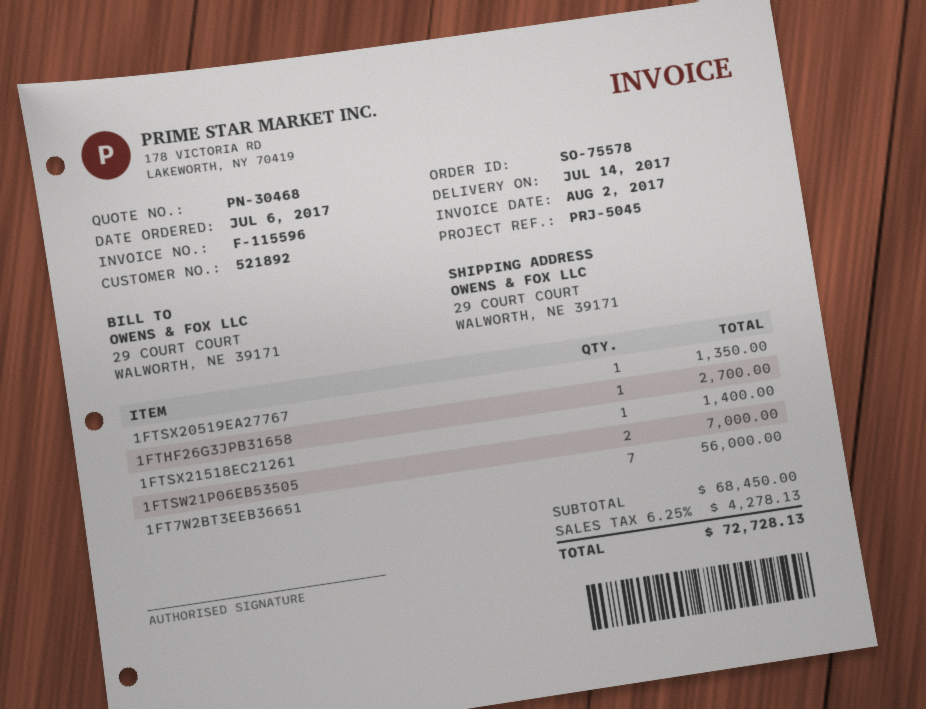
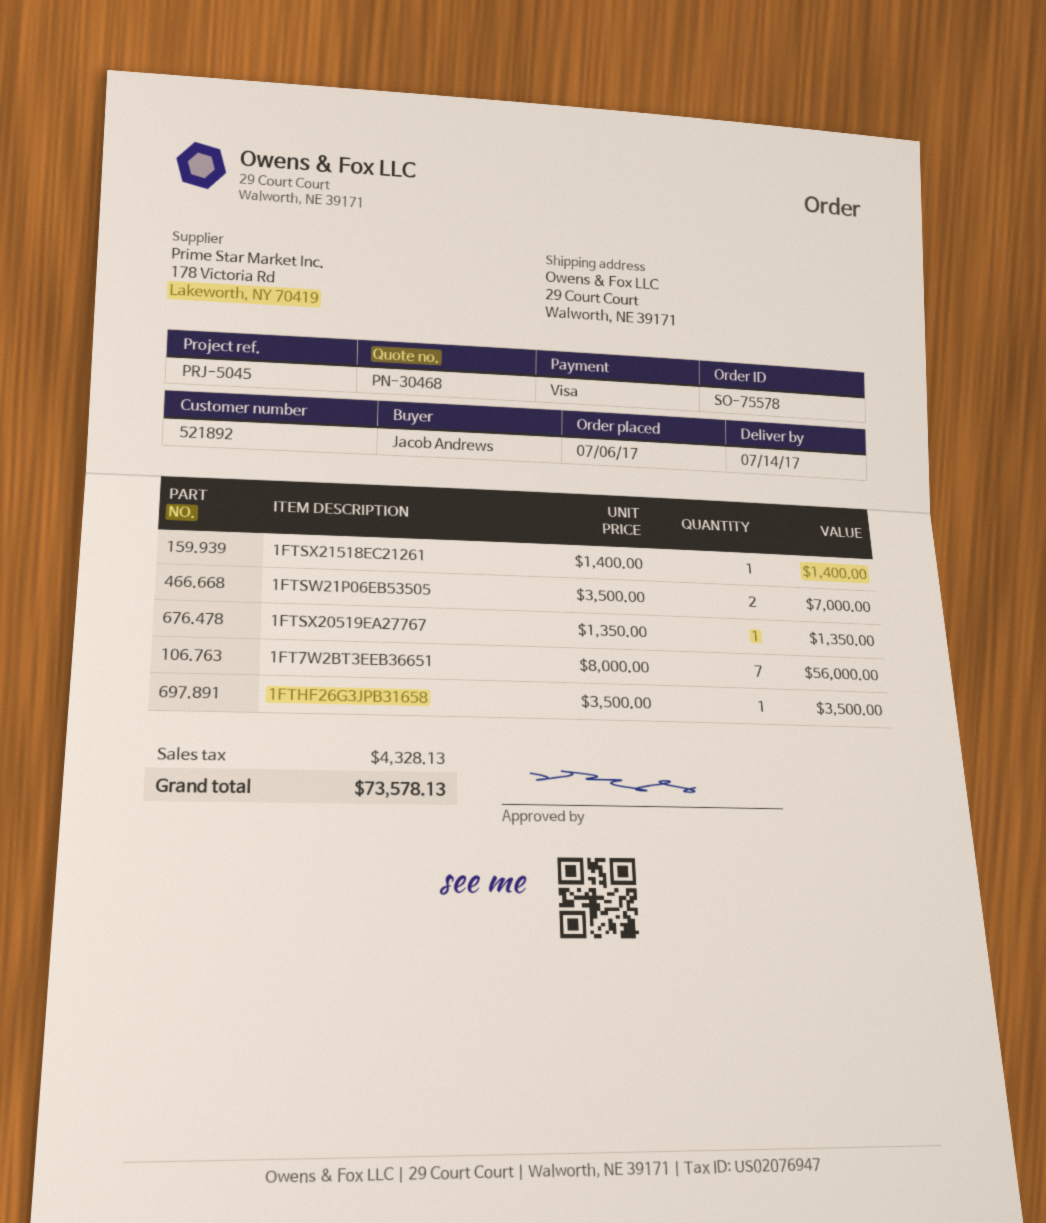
1FTHF26G3JPB31658: 1 for 2700.00 -> 1 for 3500.00
tax: 4278.13 -> 4328.13
total: 72728.13 -> 73578.13

